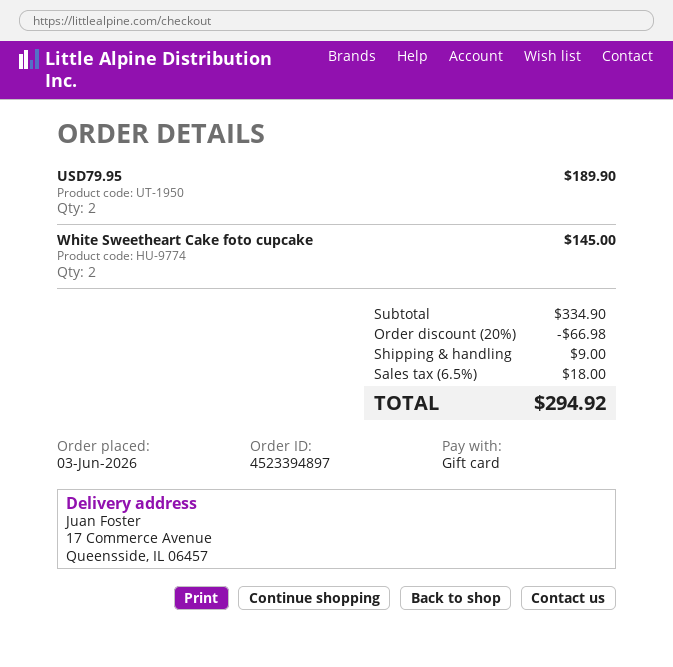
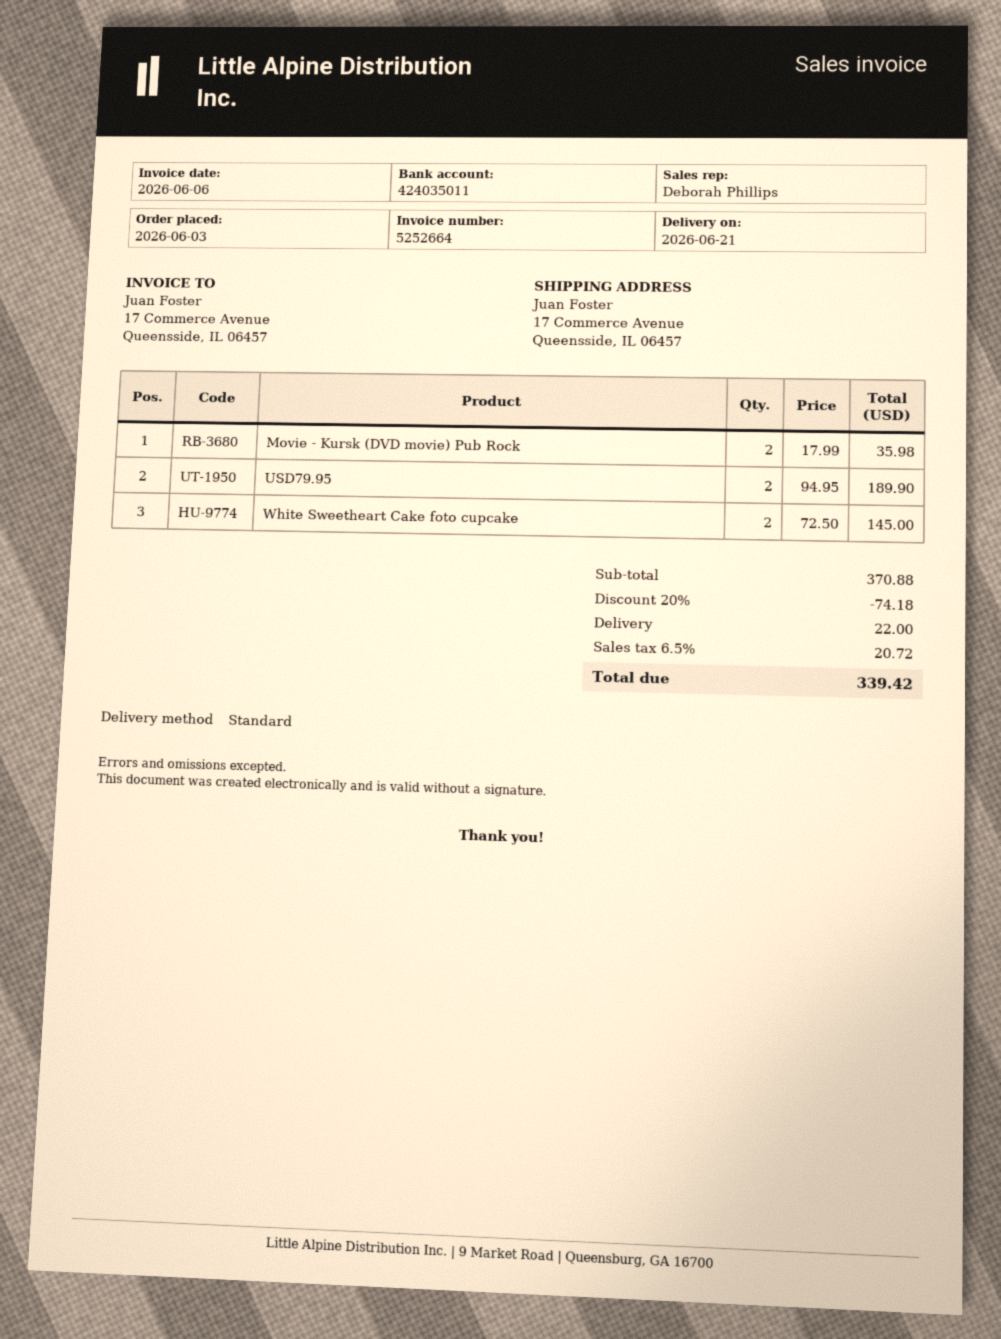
Movie - Kursk (DVD movie) Pub Rock: none -> 2 for 35.98
subtotal: 334.90 -> 370.88
discount: 20% = 66.98 -> 20% = 74.18
shipping: 9.00 -> 22.00
tax: 6.5% = 18.00 -> 6.5% = 20.72
total: 294.92 -> 339.42

